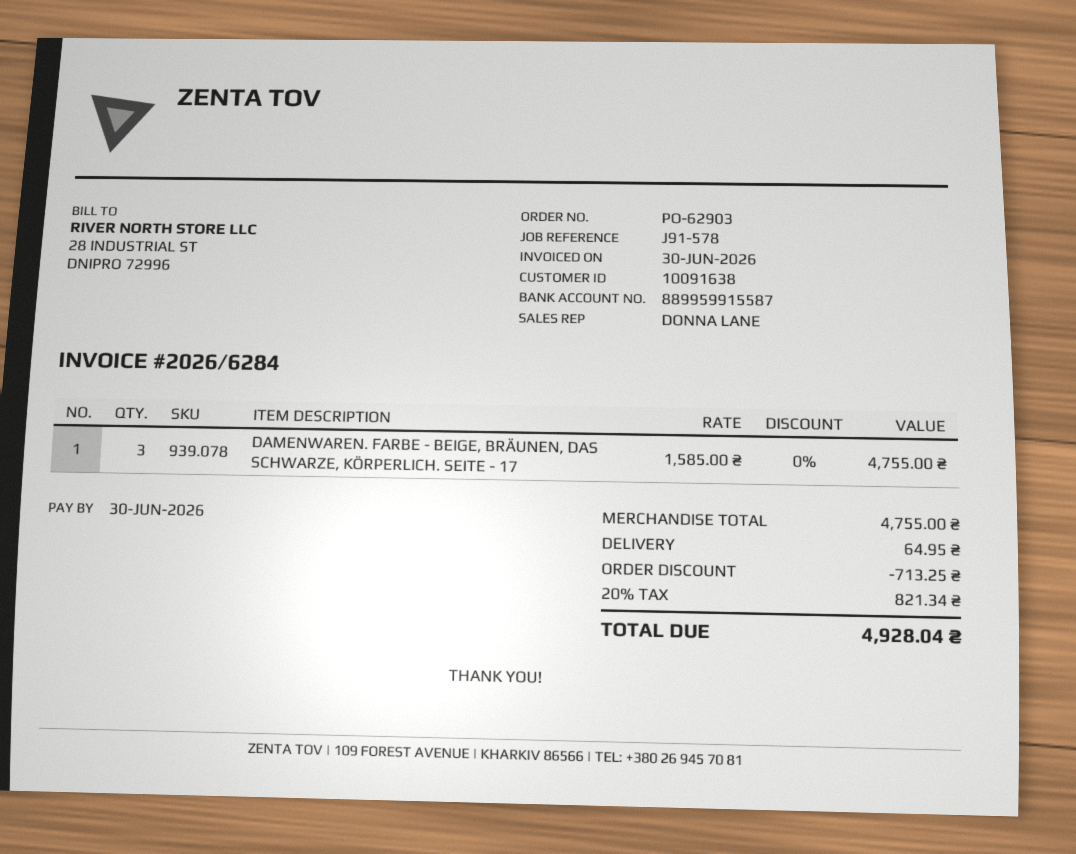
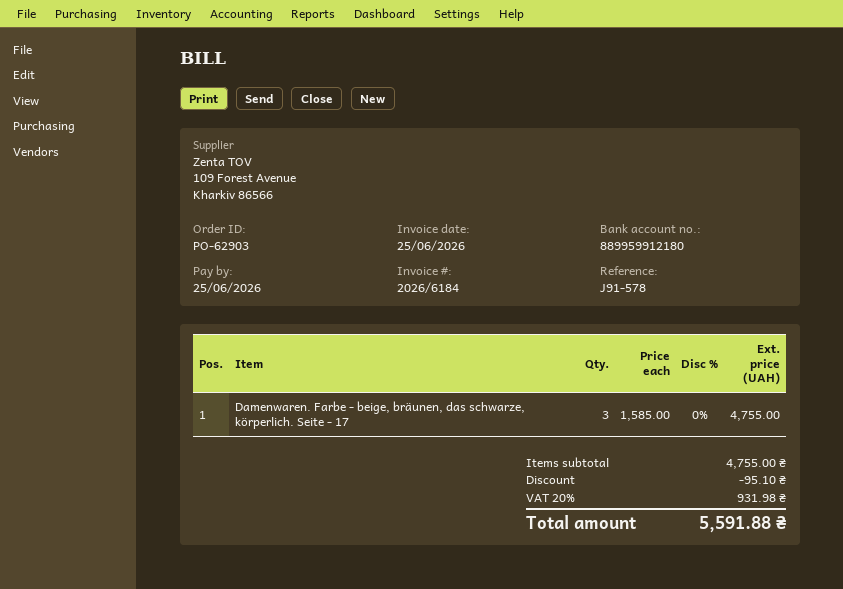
invoice number: 2026/6284 -> 2026/6184
invoice date: 2026-06-30 -> 2026-06-25
due date: 2026-06-30 -> 2026-06-25
bank account: 889959915587 -> 889959912180
discount: 713.25 -> 95.10
shipping: 64.95 -> none
tax: 20% = 821.34 -> 20% = 931.98
total: 4928.04 -> 5591.88

